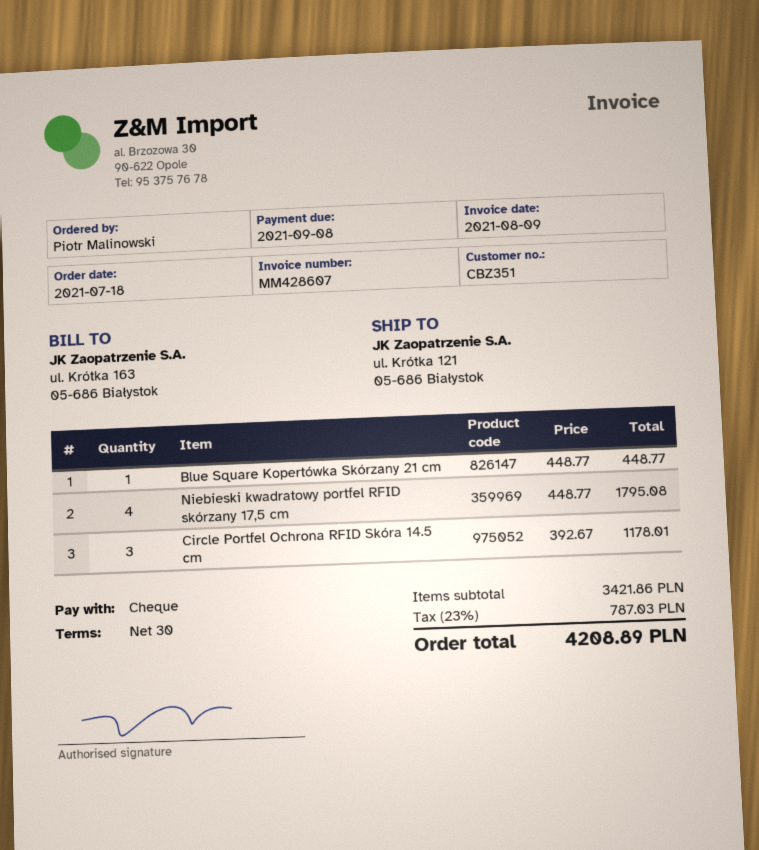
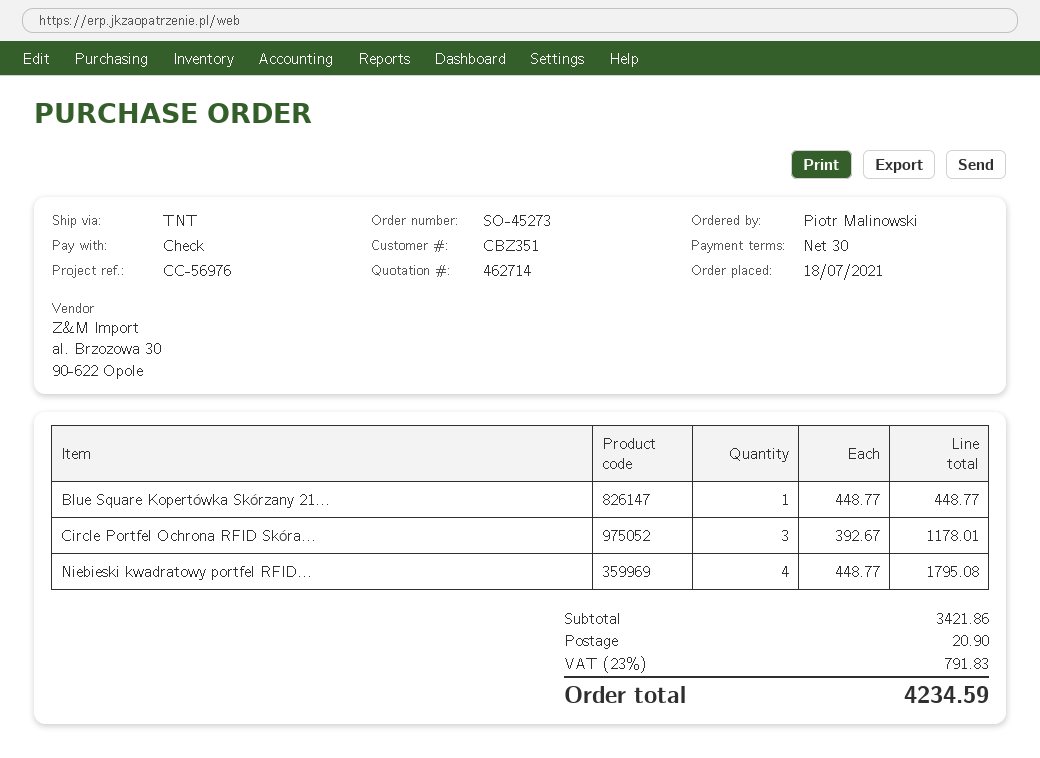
shipping: none -> 20.90
tax: 23% = 787.03 -> 23% = 791.83
total: 4208.89 -> 4234.59

